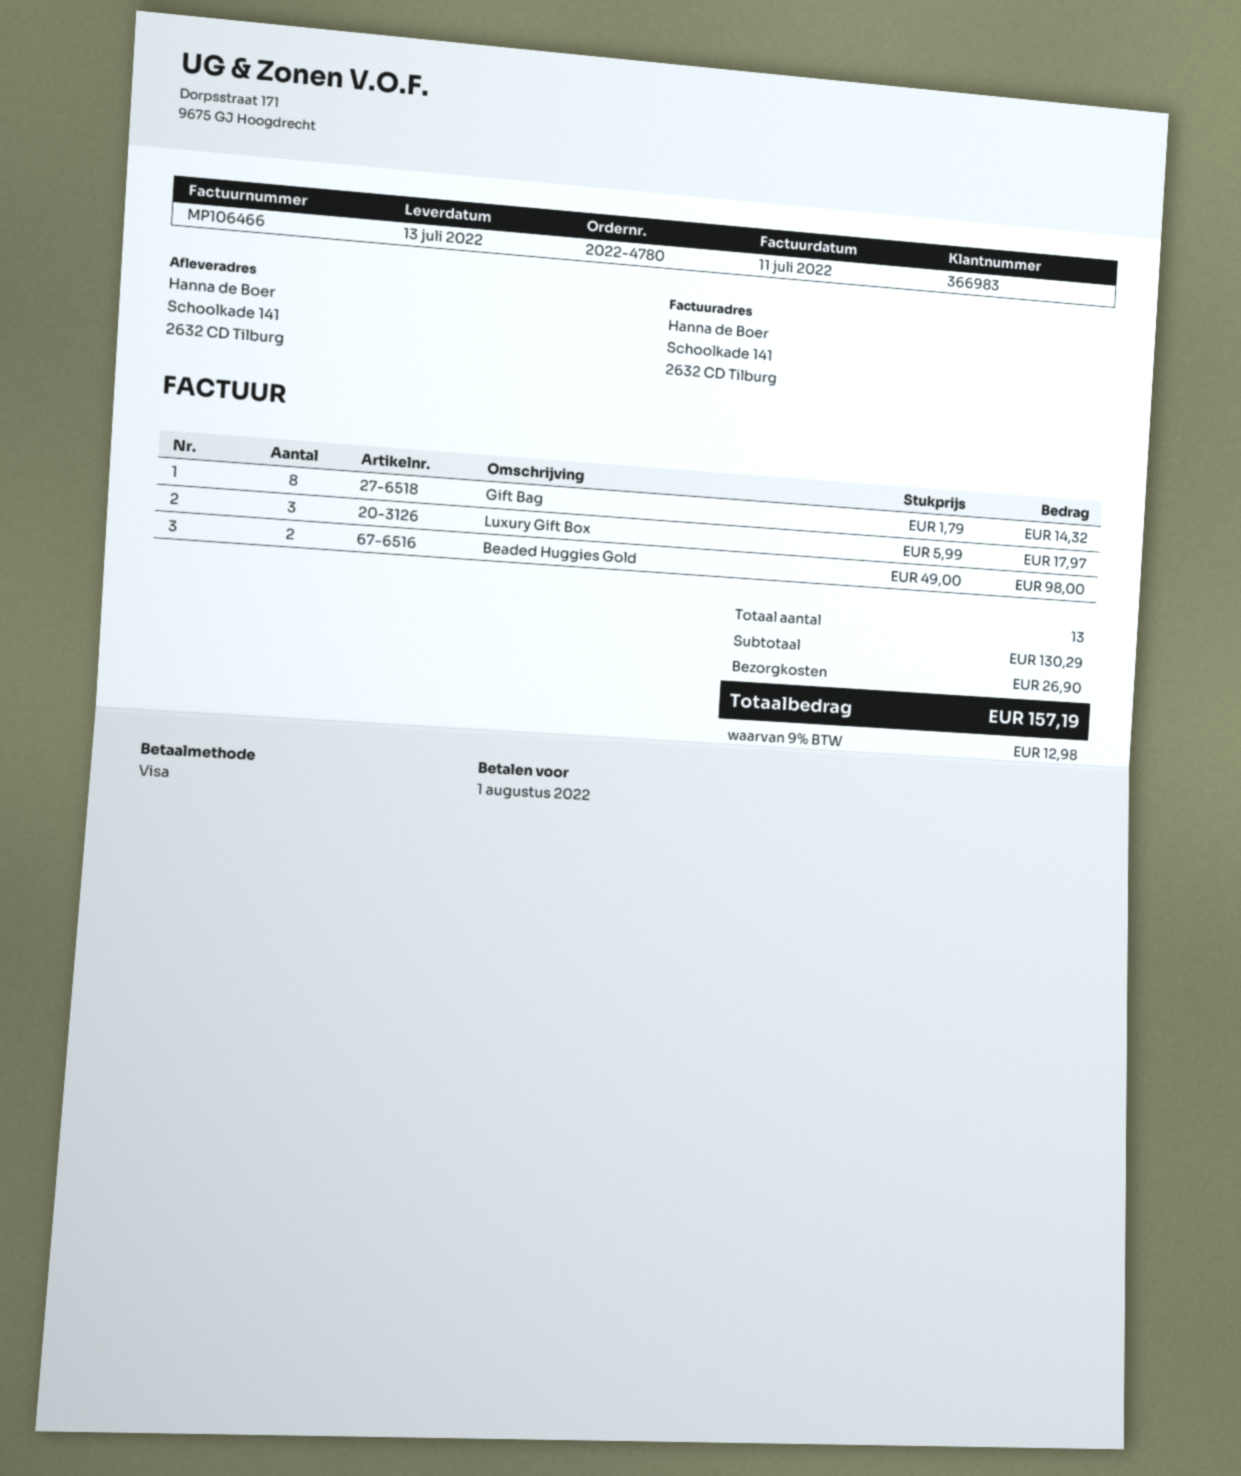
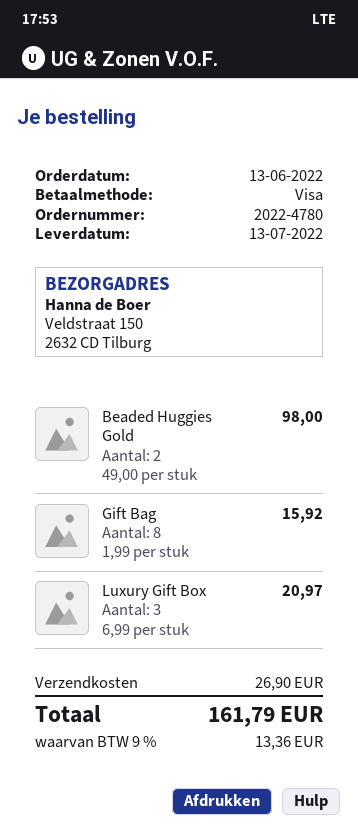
ship to: Schoolkade 141, 2632 CD Tilburg -> Veldstraat 150, 2632 CD Tilburg
Gift Bag: 8 x 1.79 = 14.32 -> 8 x 1.99 = 15.92
Luxury Gift Box: 3 x 5.99 = 17.97 -> 3 x 6.99 = 20.97
tax: 9% = 12.98 -> 9% = 13.36
total: 157.19 -> 161.79

